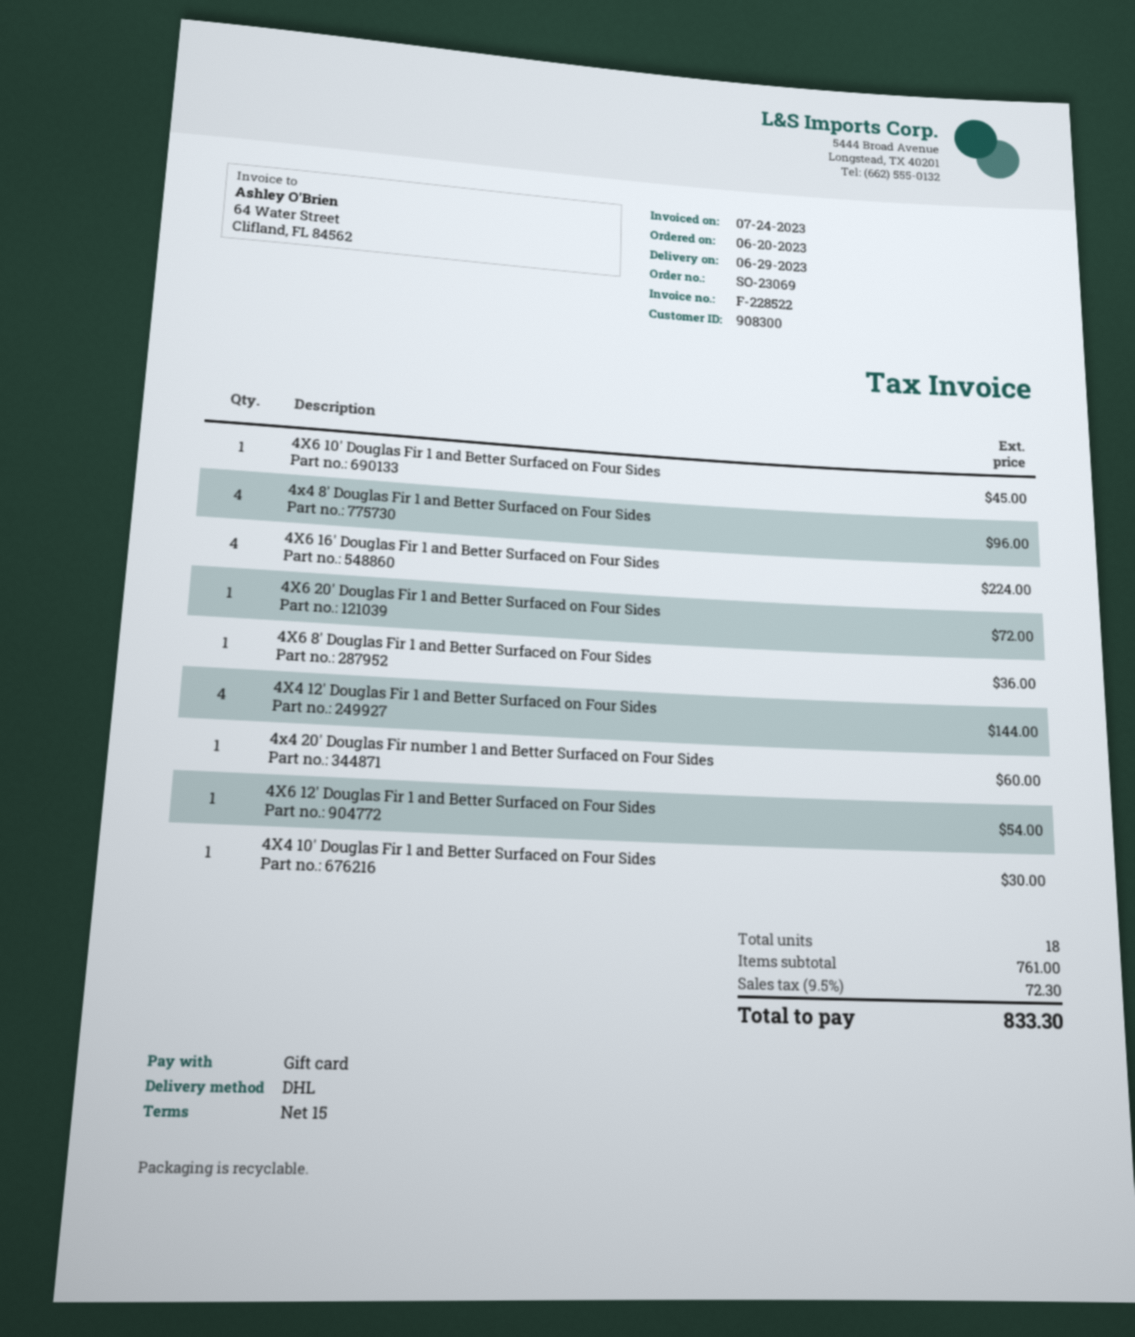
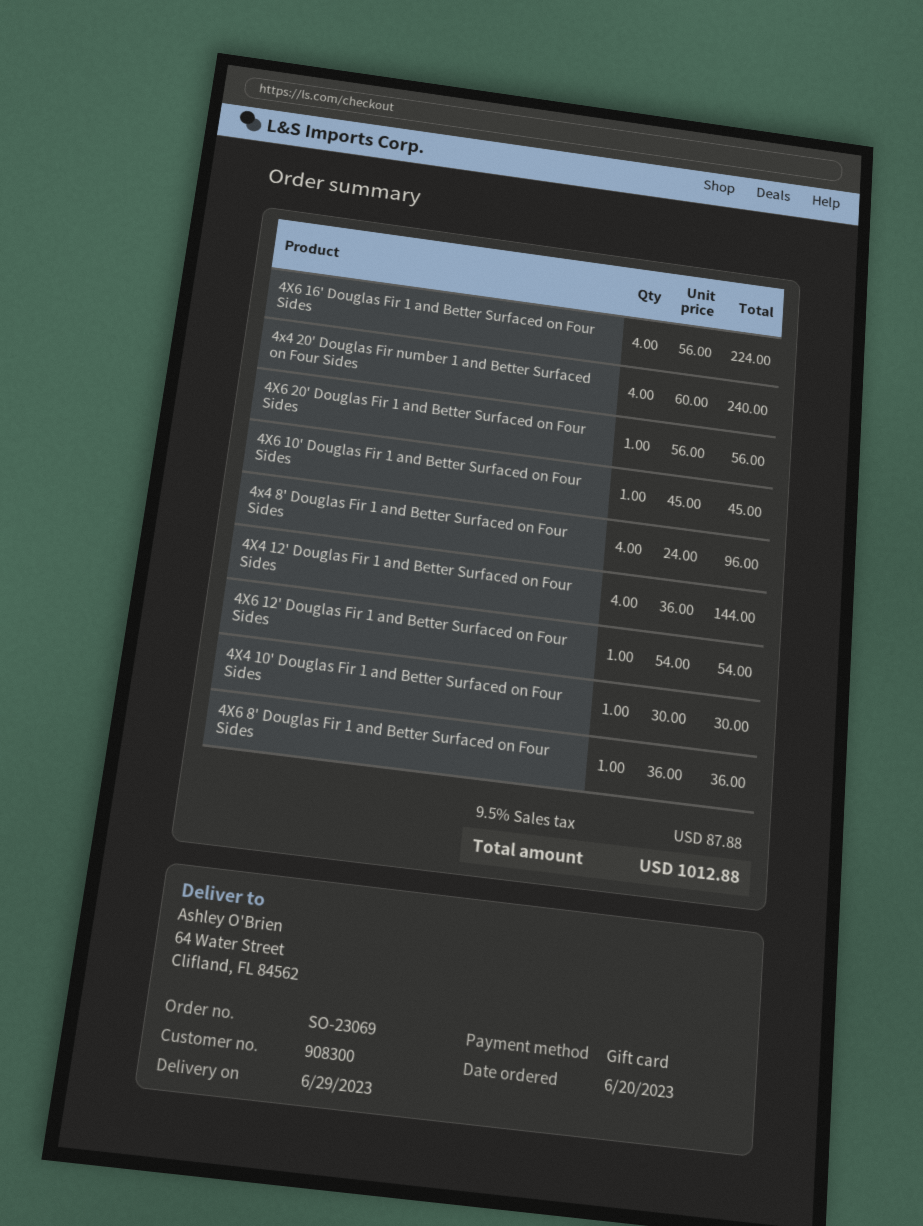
4X6 20' Douglas Fir 1 and Better Surfaced on Four Sides: 1 for 72.00 -> 1 for 56.00
4x4 20' Douglas Fir number 1 and Better Surfaced on Four Sides: 1 for 60.00 -> 4 for 240.00
tax: 9.5% = 72.30 -> 9.5% = 87.88
total: 833.30 -> 1012.88

